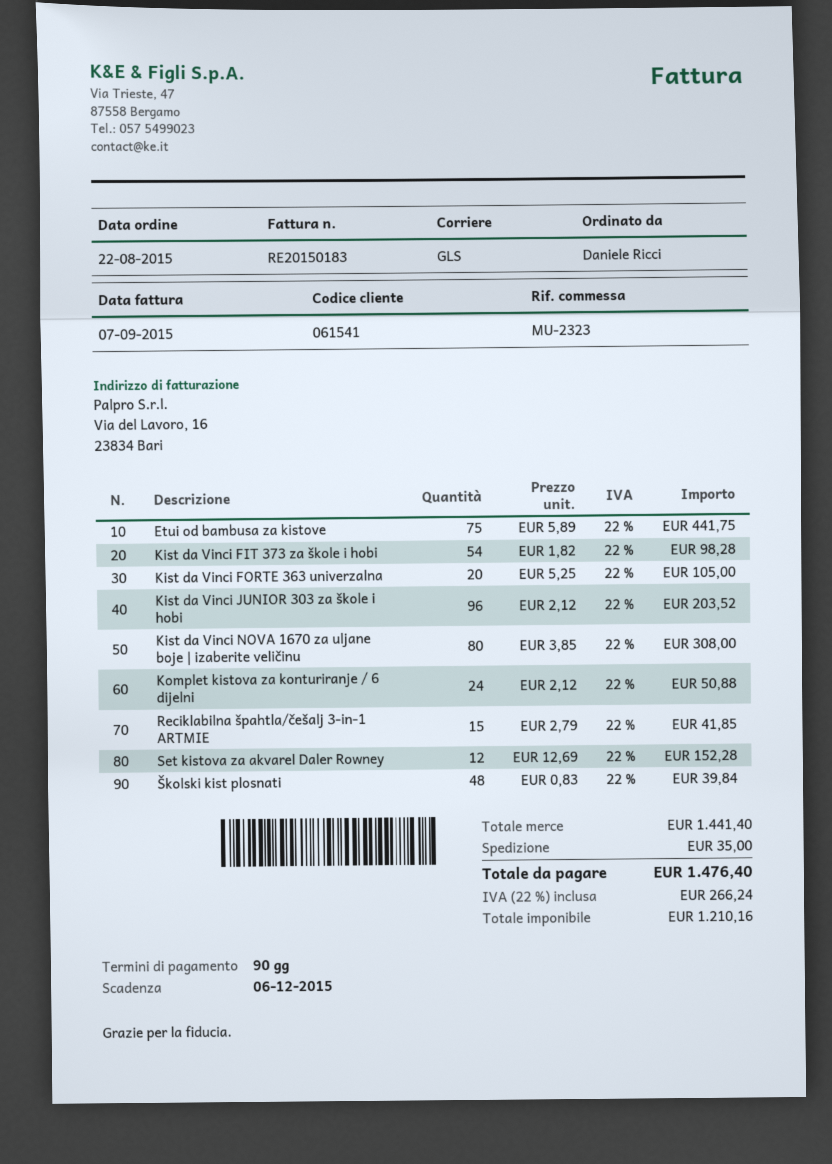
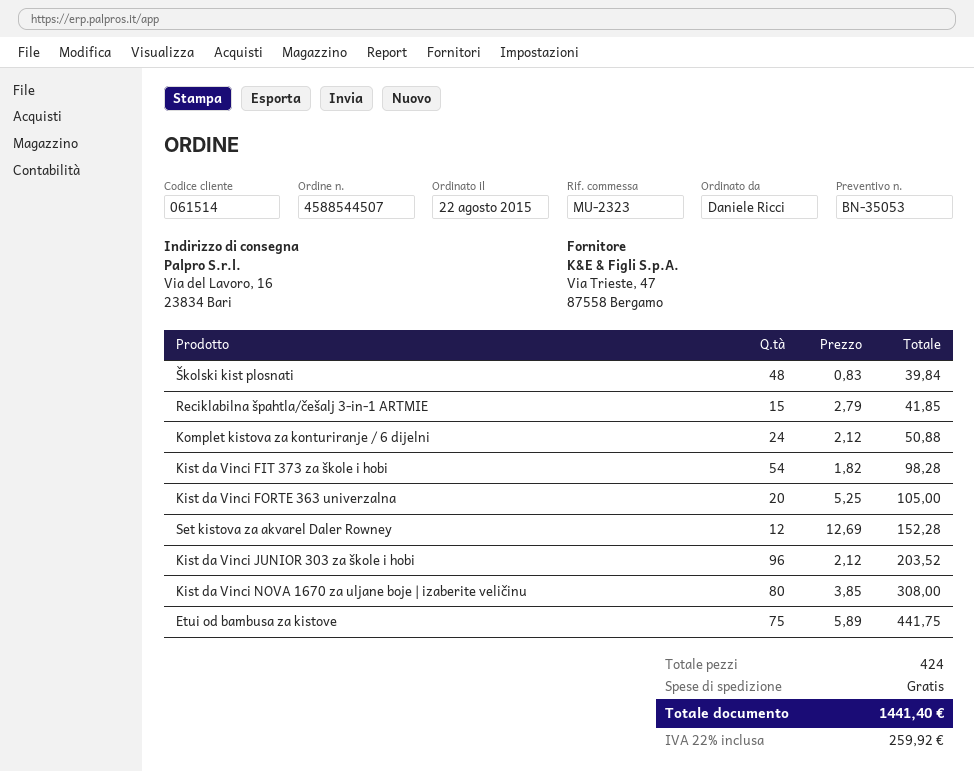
customer number: 061541 -> 061514
shipping: 35.00 -> 0.00
tax: 22% = 266.24 -> 22% = 259.92
total: 1476.40 -> 1441.40

